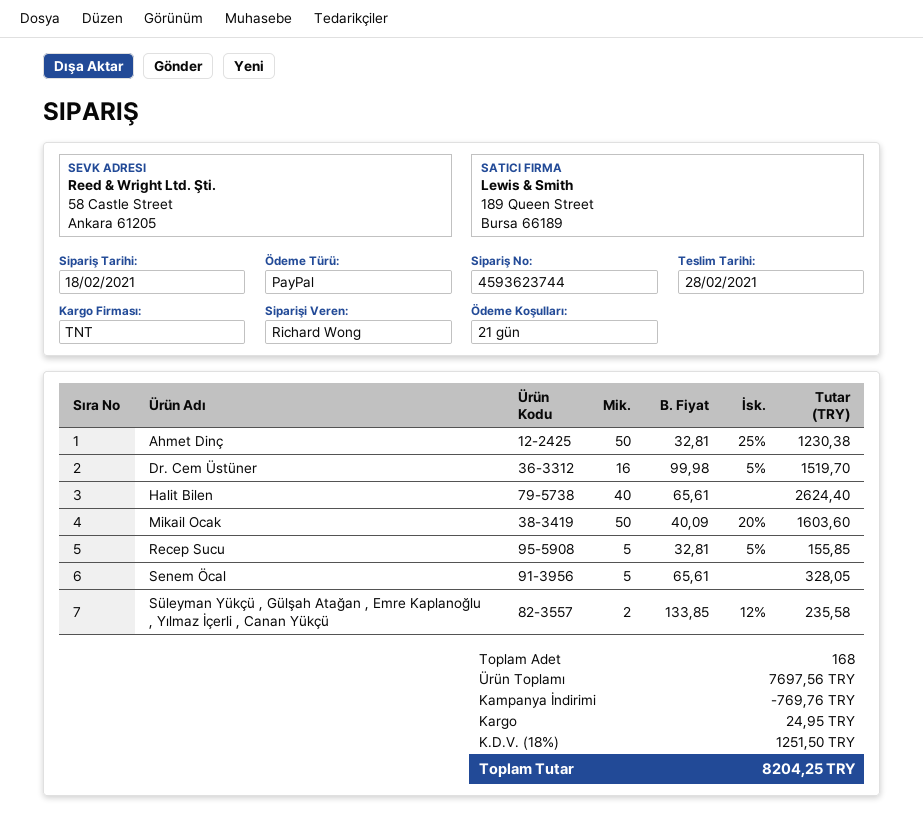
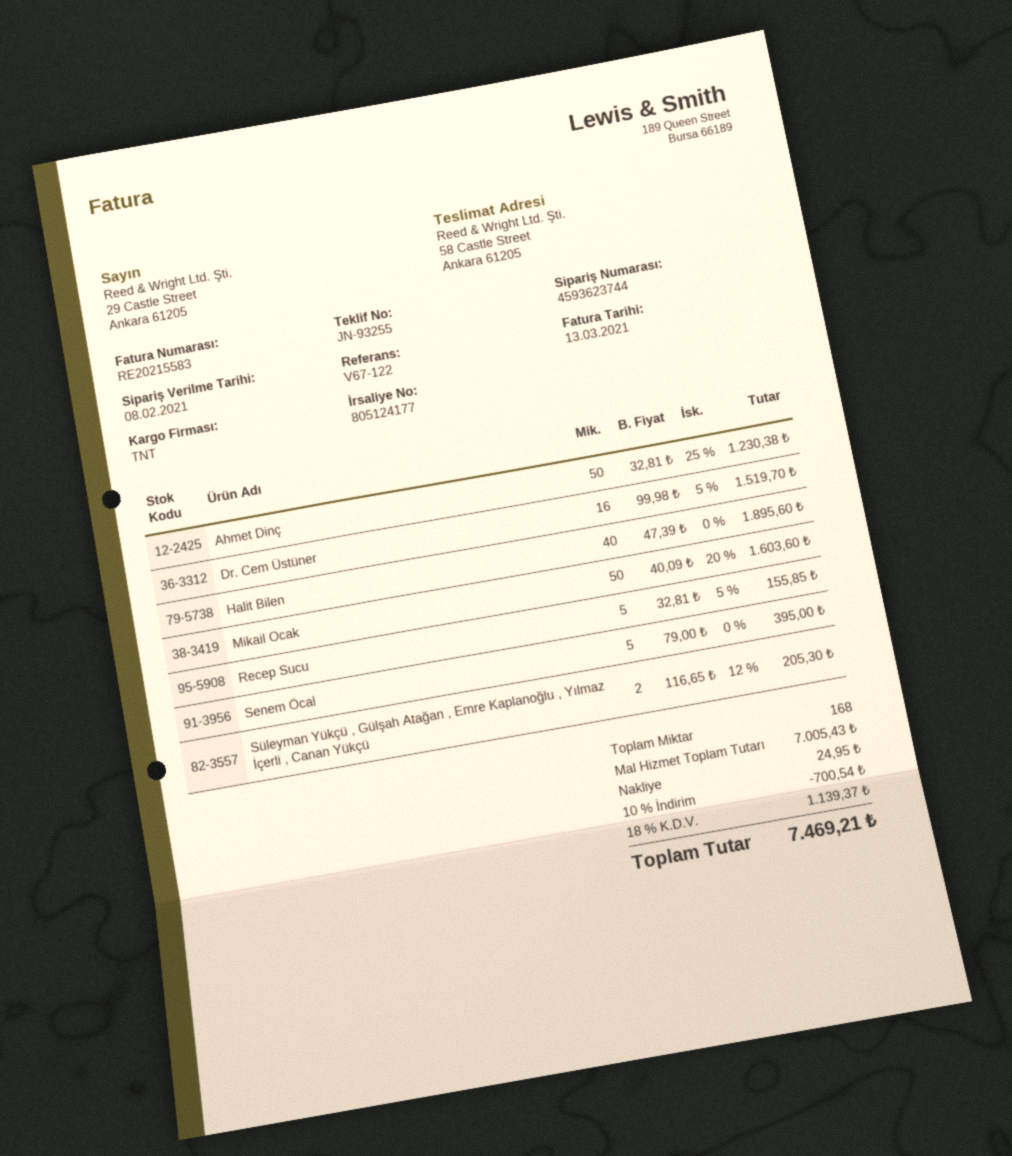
order date: 2021-02-18 -> 2021-02-08
Halit Bilen: 40 x 65.61 = 2624.40 -> 40 x 47.39 = 1895.60
Senem Öcal: 5 x 65.61 = 328.05 -> 5 x 79.00 = 395.00
Süleyman Yükçü , Gülşah Atağan , Emre Kaplanoğlu , Yılmaz İçerli , Canan Yükçü: 2 x 133.85 - 12% = 235.58 -> 2 x 116.65 - 12% = 205.30
subtotal: 7697.56 -> 7005.43
discount: 769.76 -> 700.54
tax: 18% = 1251.50 -> 18% = 1139.37
total: 8204.25 -> 7469.21

